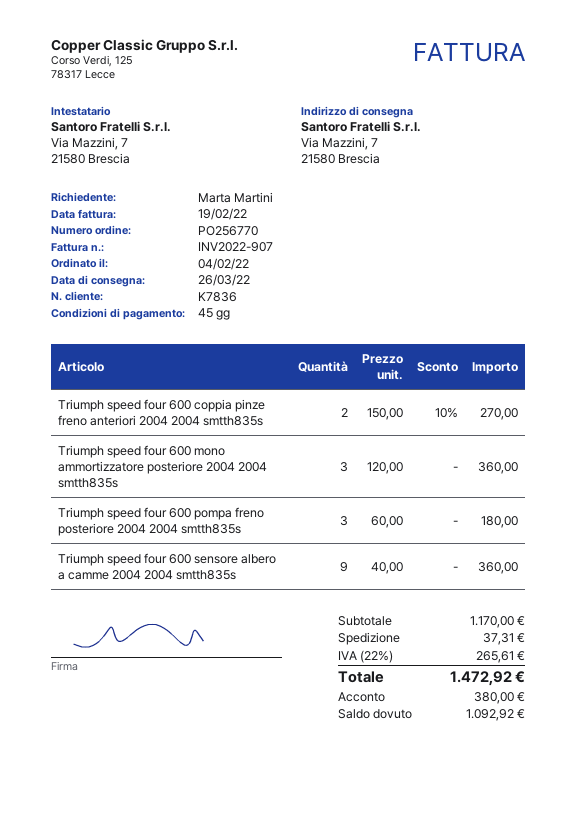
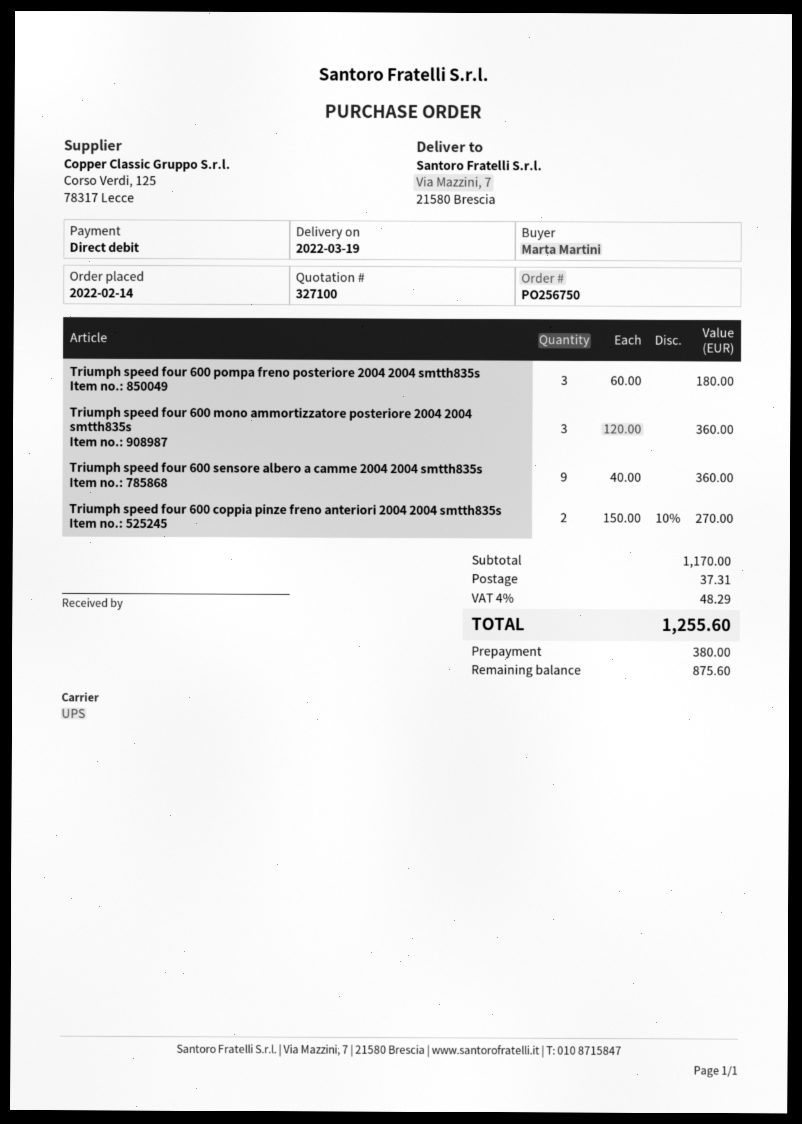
order number: PO256770 -> PO256750
order date: 2022-02-04 -> 2022-02-14
delivery date: 2022-03-26 -> 2022-03-19
tax: 22% = 265.61 -> 4% = 48.29
total: 1472.92 -> 1255.60
balance: 1092.92 -> 875.60

